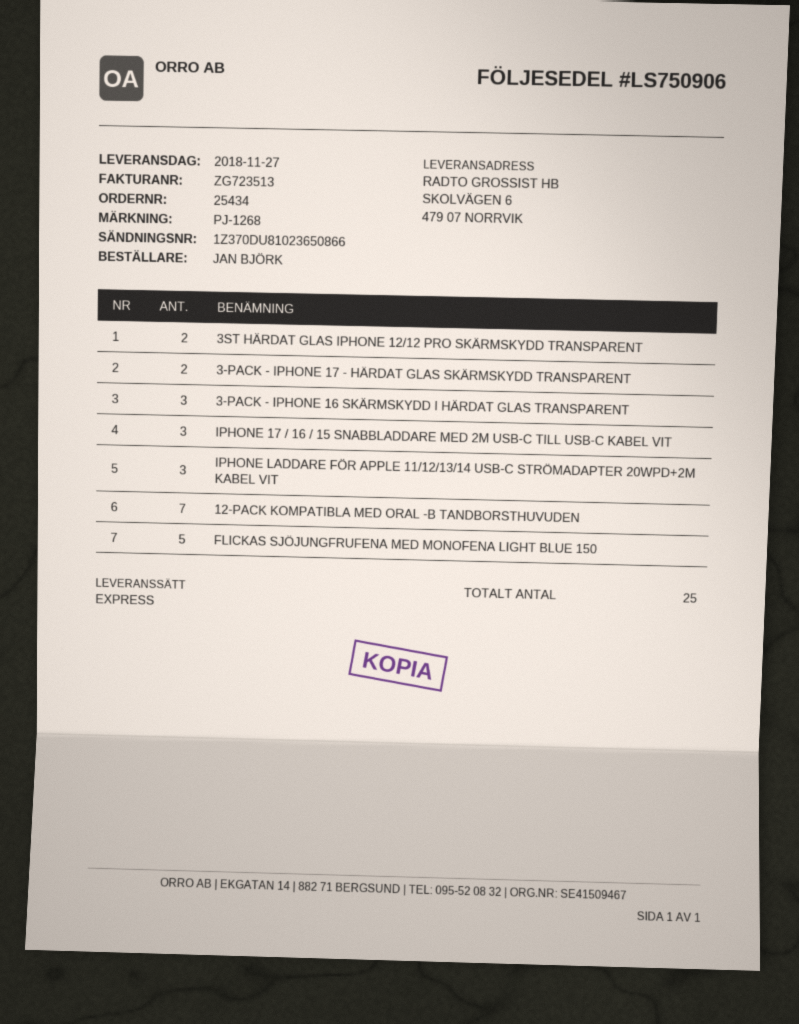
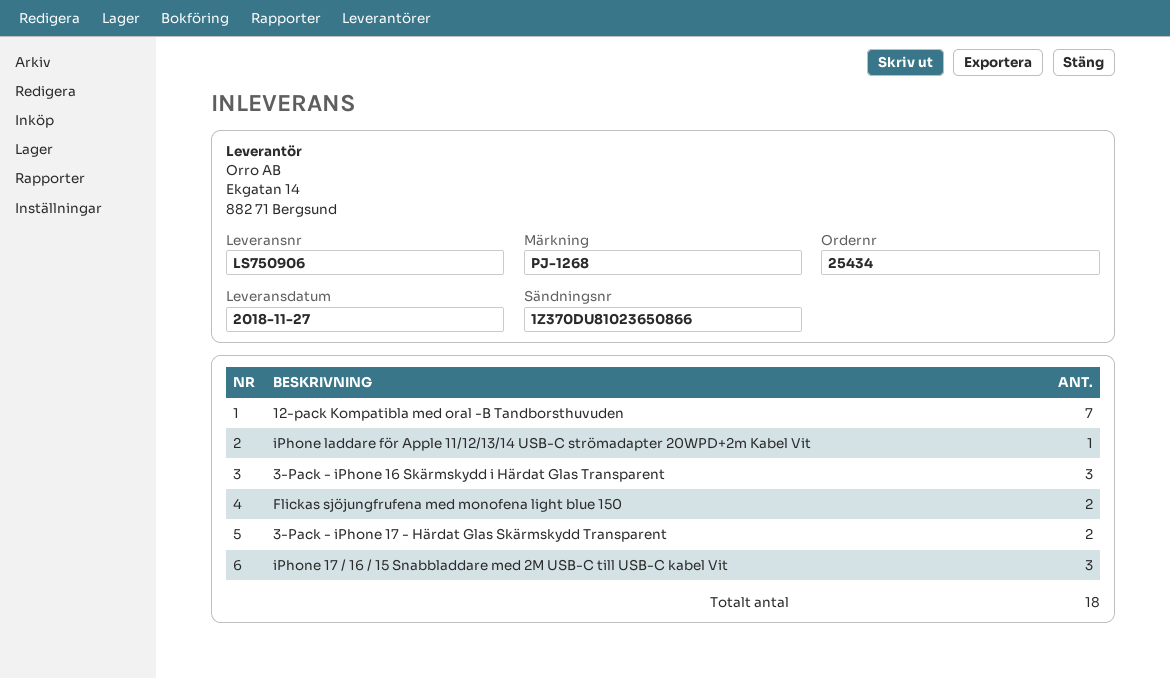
3ST HÄRDAT GLAS IPHONE 12/12 PRO SKÄRMSKYDD TRANSPARENT: 2 -> none
IPHONE LADDARE FÖR APPLE 11/12/13/14 USB-C STRÖMADAPTER 20WPD+2M KABEL VIT: 3 -> 1
FLICKAS SJÖJUNGFRUFENA MED MONOFENA LIGHT BLUE 150: 5 -> 2
total quantity: 25 -> 18

